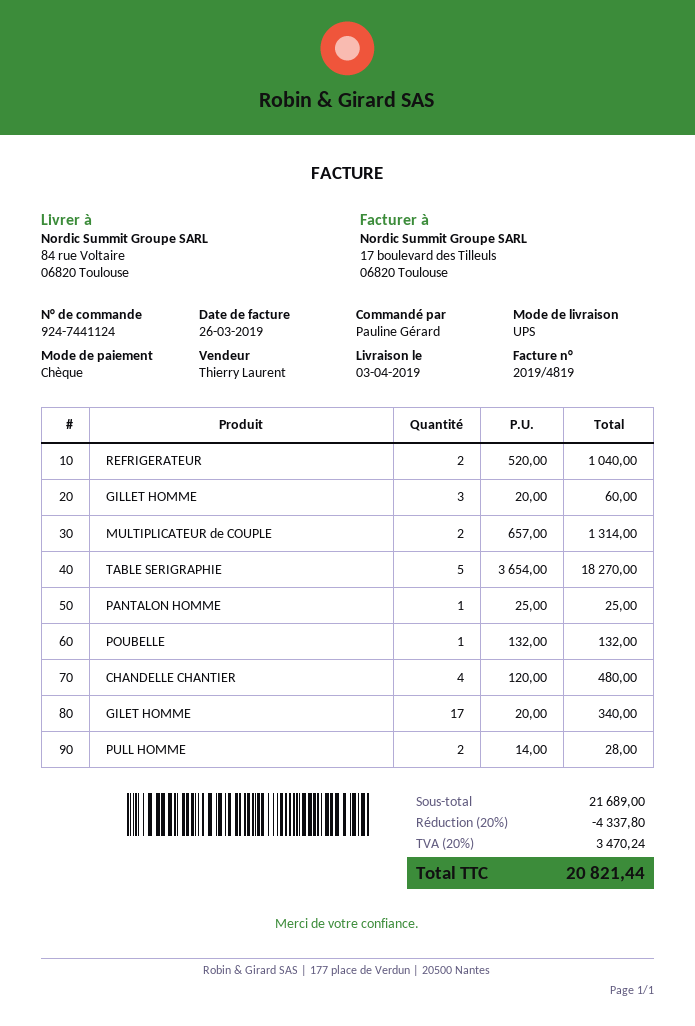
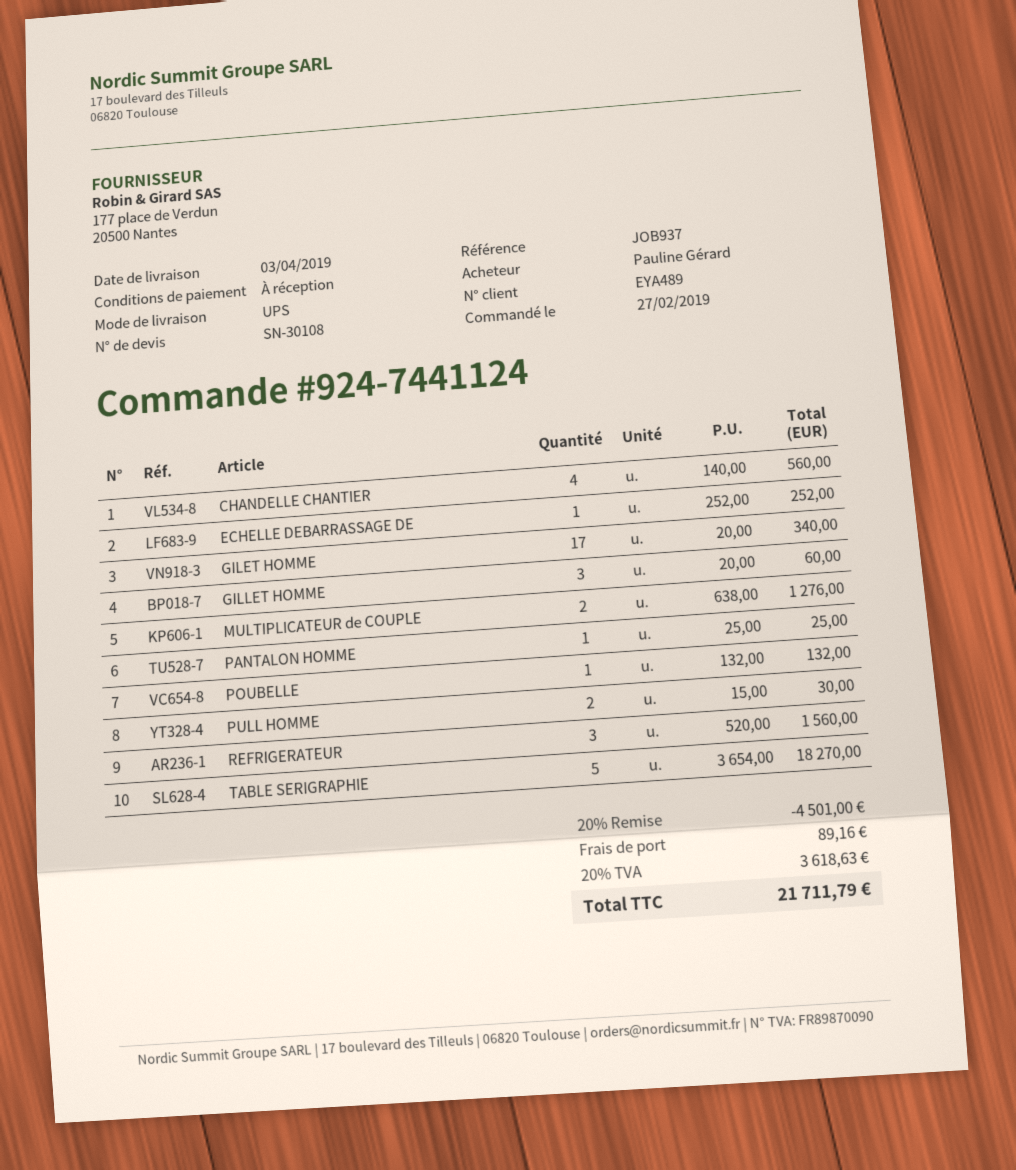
REFRIGERATEUR: 2 x 520.00 = 1040.00 -> 3 x 520.00 = 1560.00
MULTIPLICATEUR de COUPLE: 2 x 657.00 = 1314.00 -> 2 x 638.00 = 1276.00
CHANDELLE CHANTIER: 4 x 120.00 = 480.00 -> 4 x 140.00 = 560.00
PULL HOMME: 2 x 14.00 = 28.00 -> 2 x 15.00 = 30.00
ECHELLE DEBARRASSAGE DE: none -> 1 x 252.00 = 252.00
discount: 20% = 4337.80 -> 20% = 4501.00
shipping: none -> 89.16
tax: 20% = 3470.24 -> 20% = 3618.63
total: 20821.44 -> 21711.79

